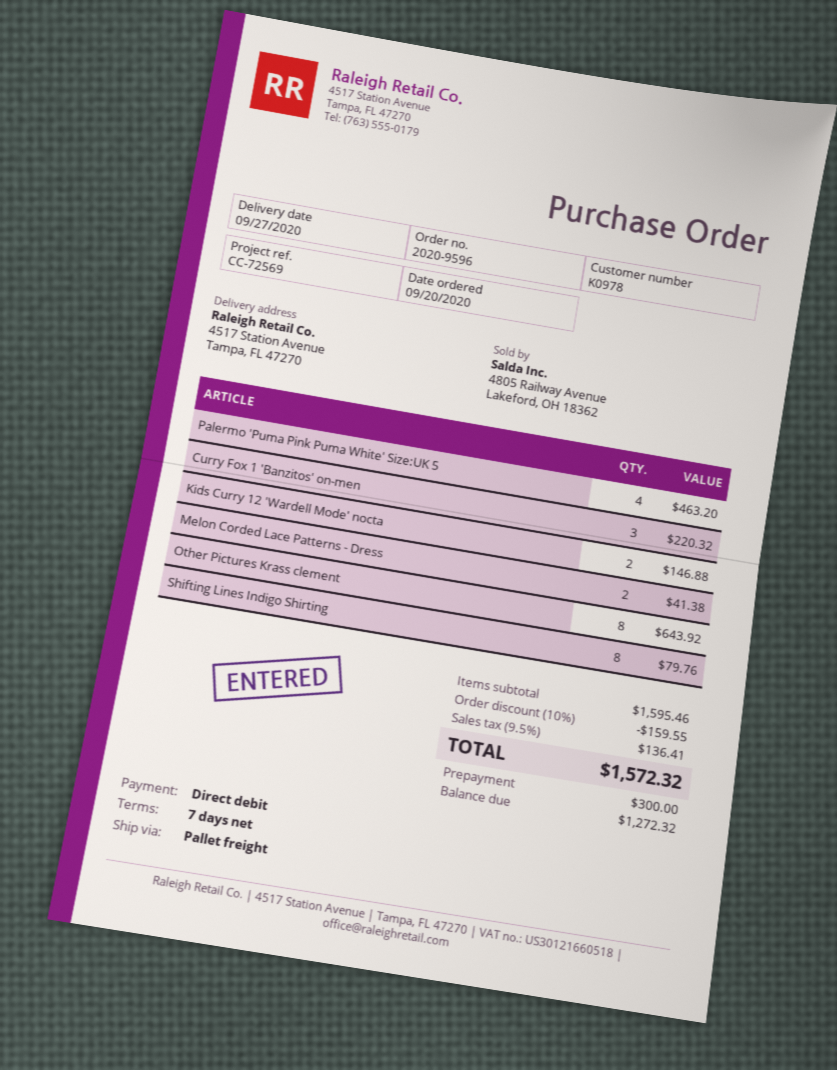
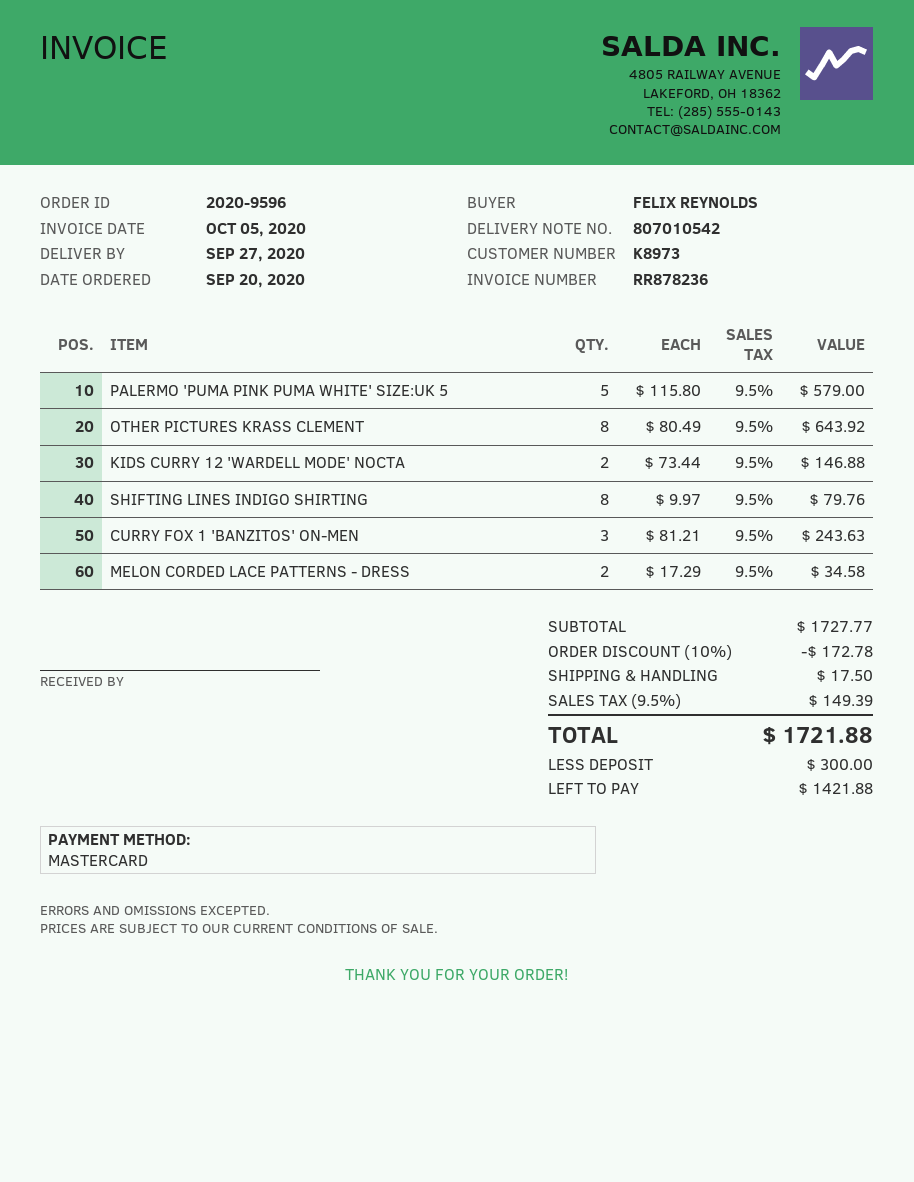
customer number: K0978 -> K8973
payment method: direct debit -> Mastercard
Palermo 'Puma Pink Puma White' Size:UK 5: 4 for 463.20 -> 5 for 579.00
Curry Fox 1 'Banzitos' on-men: 3 for 220.32 -> 3 for 243.63
Melon Corded Lace Patterns - Dress: 2 for 41.38 -> 2 for 34.58
subtotal: 1595.46 -> 1727.77
discount: 10% = 159.55 -> 10% = 172.78
shipping: none -> 17.50
tax: 9.5% = 136.41 -> 9.5% = 149.39
total: 1572.32 -> 1721.88
balance: 1272.32 -> 1421.88

